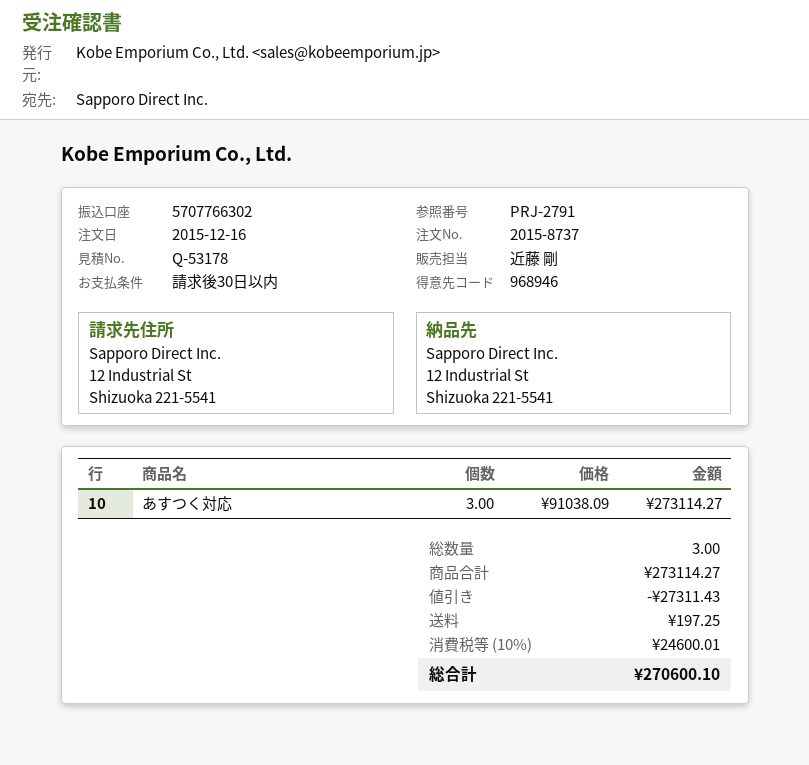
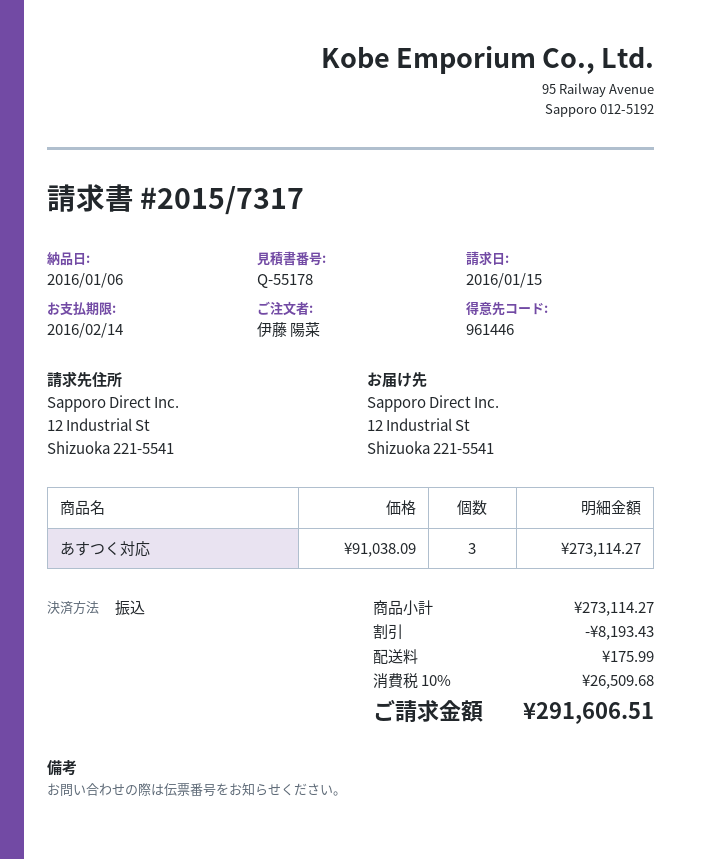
quote number: Q-53178 -> Q-55178
customer number: 968946 -> 961446
discount: 27311.43 -> 8193.43
shipping: 197.25 -> 175.99
tax: 10% = 24600.01 -> 10% = 26509.68
total: 270600.10 -> 291606.51

